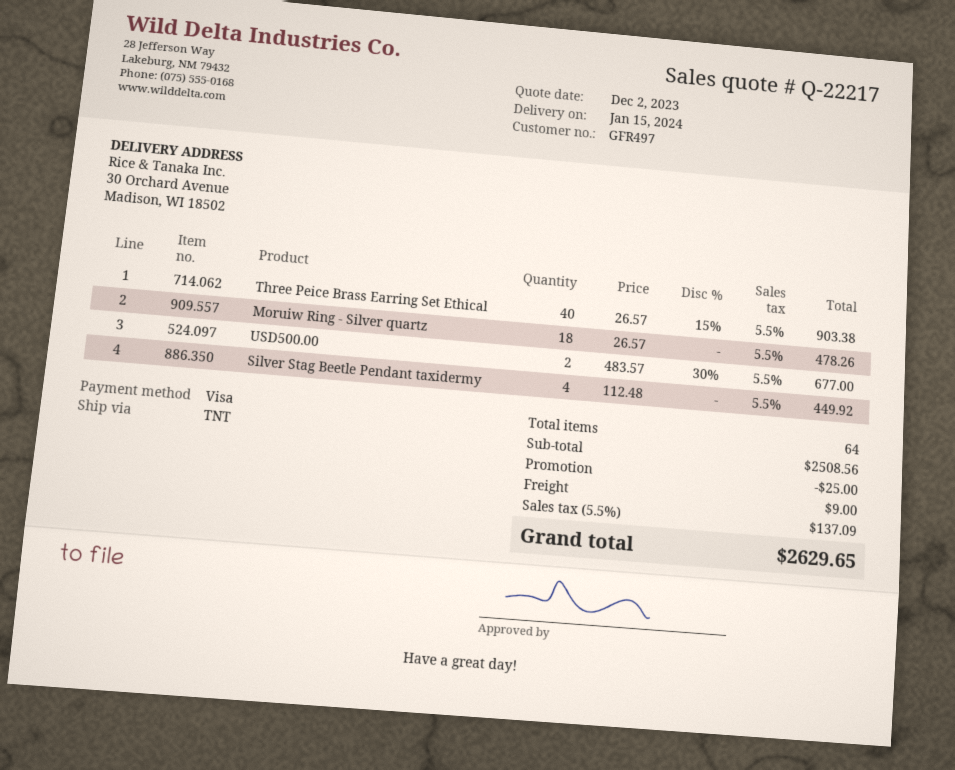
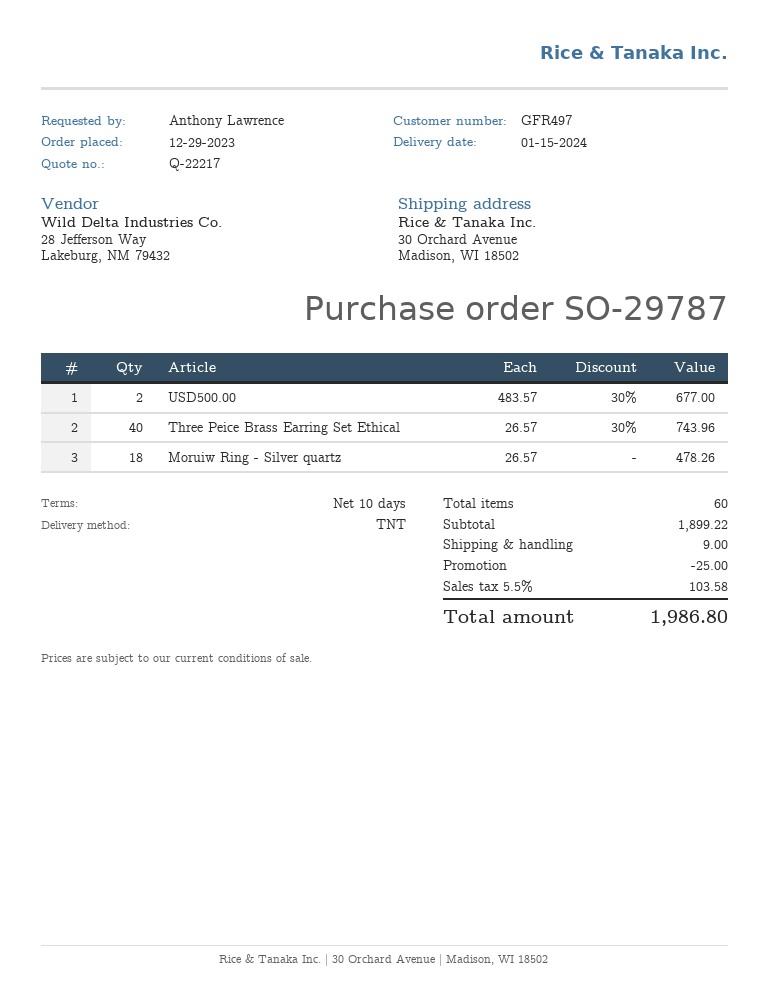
Three Peice Brass Earring Set Ethical: 40 x 26.57 - 15% = 903.38 -> 40 x 26.57 - 30% = 743.96
Silver Stag Beetle Pendant taxidermy: 4 x 112.48 = 449.92 -> none
total quantity: 64 -> 60
subtotal: 2508.56 -> 1899.22
tax: 5.5% = 137.09 -> 5.5% = 103.58
total: 2629.65 -> 1986.80

